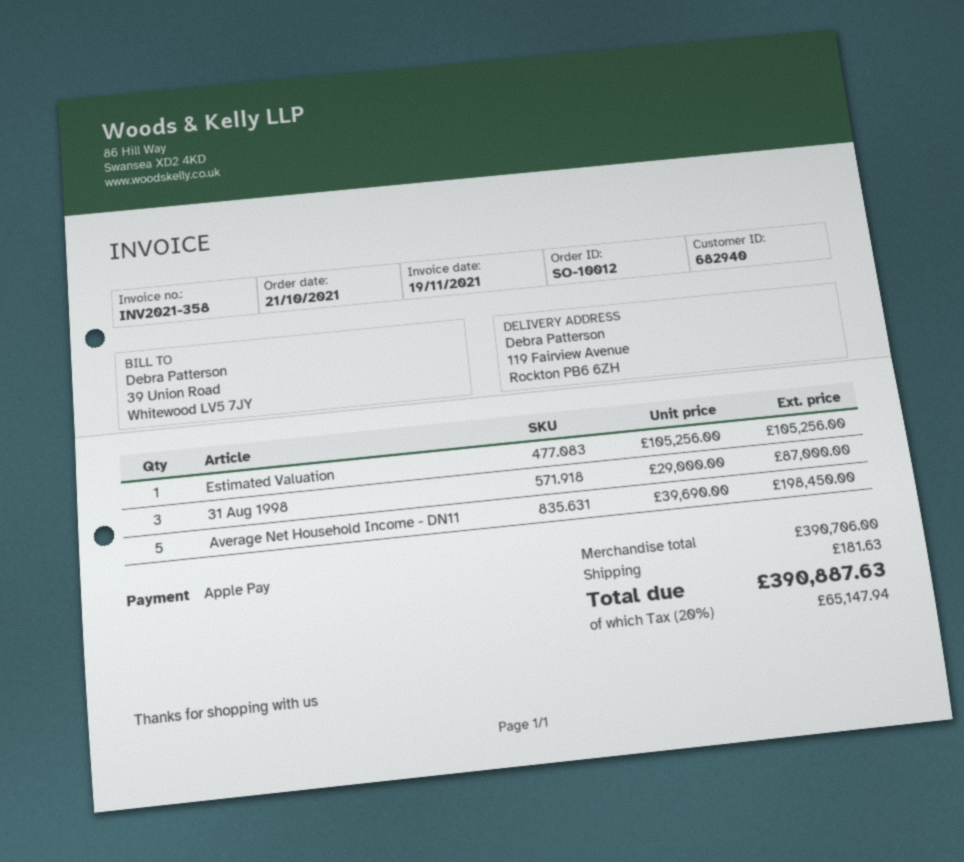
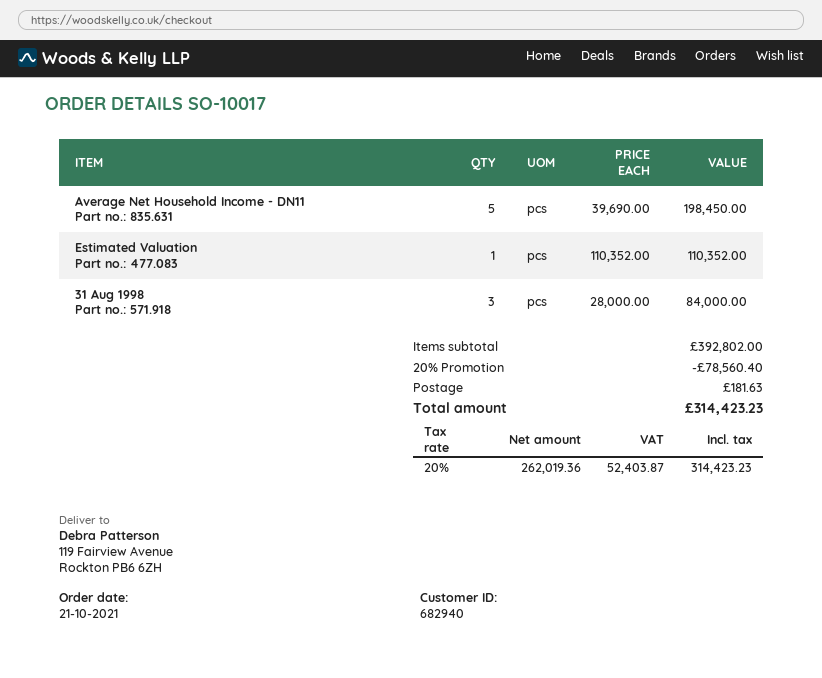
order number: SO-10012 -> SO-10017
Estimated Valuation: 1 x 105256.00 = 105256.00 -> 1 x 110352.00 = 110352.00
31 Aug 1998: 3 x 29000.00 = 87000.00 -> 3 x 28000.00 = 84000.00
subtotal: 390706.00 -> 392802.00
discount: none -> 20% = 78560.40
tax: 20% = 65147.94 -> 20% = 52403.87
total: 390887.63 -> 314423.23

